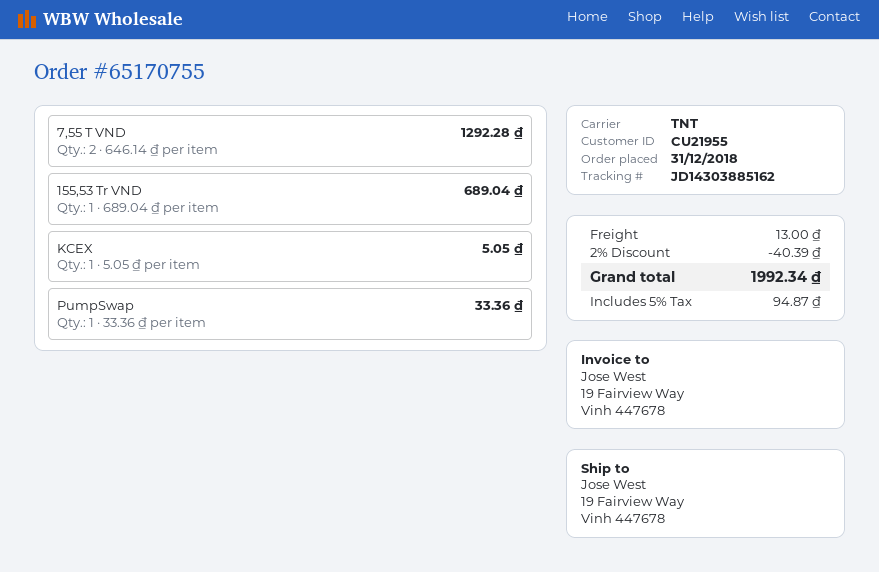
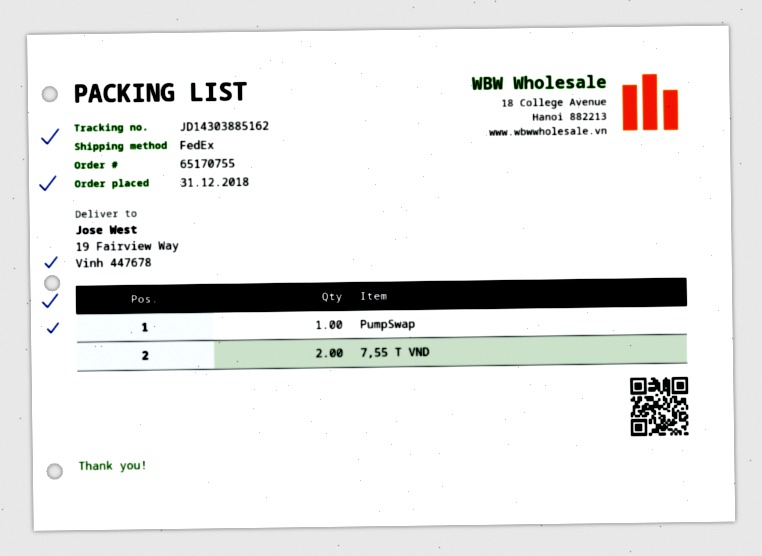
shipping method: TNT -> FedEx
155,53 Tr VND: 1 -> none
KCEX: 1 -> none

